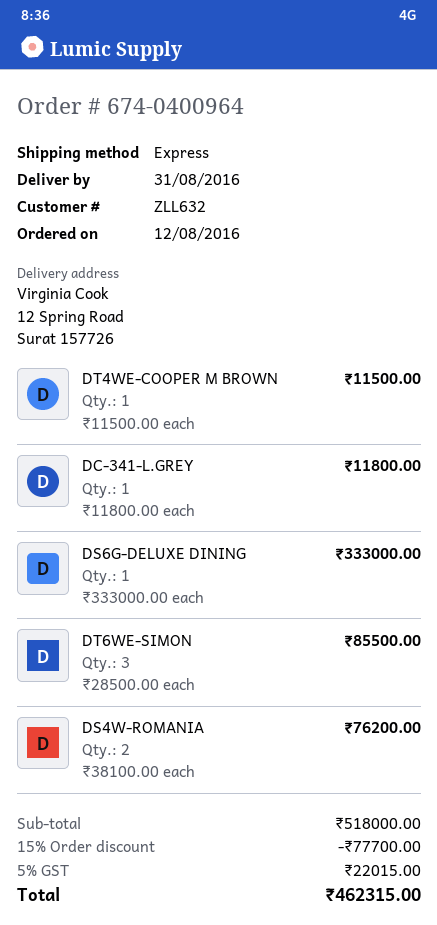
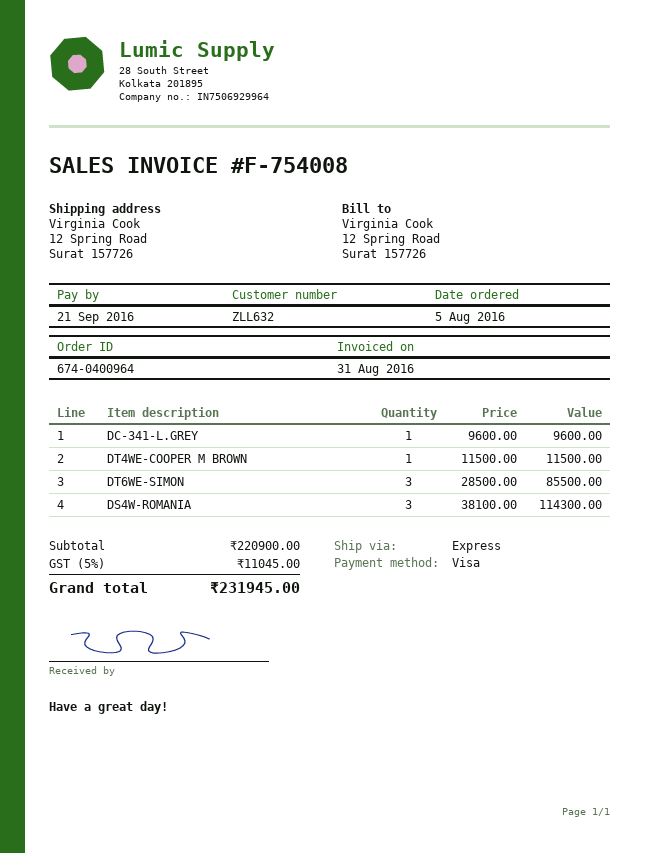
order date: 2016-08-12 -> 2016-08-05
DC-341-L.GREY: 1 x 11800.00 = 11800.00 -> 1 x 9600.00 = 9600.00
DS6G-DELUXE DINING: 1 x 333000.00 = 333000.00 -> none
DS4W-ROMANIA: 2 x 38100.00 = 76200.00 -> 3 x 38100.00 = 114300.00
subtotal: 518000.00 -> 220900.00
discount: 15% = 77700.00 -> none
tax: 5% = 22015.00 -> 5% = 11045.00
total: 462315.00 -> 231945.00

